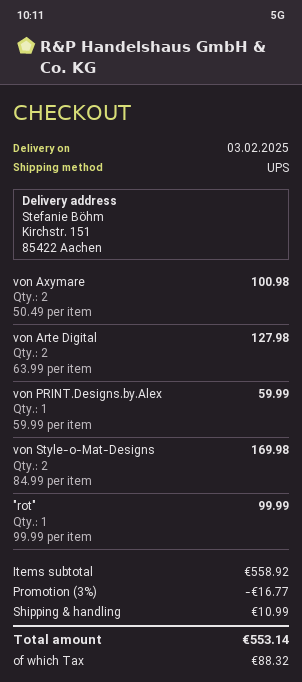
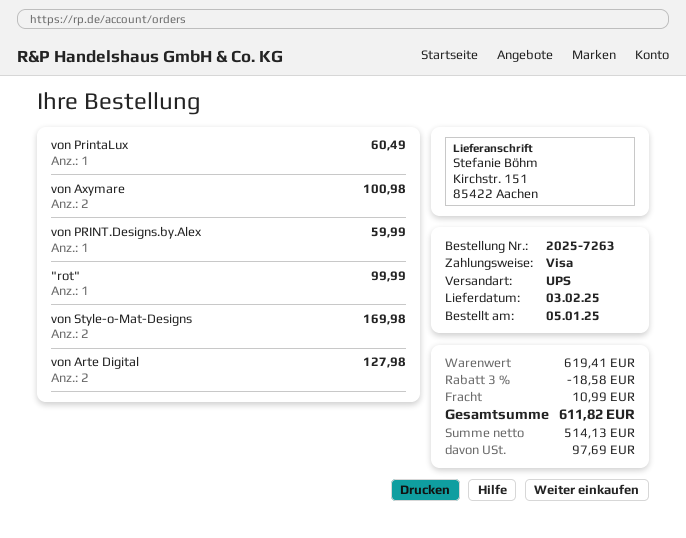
von PrintaLux: none -> 1 for 60.49
subtotal: 558.92 -> 619.41
discount: 3% = 16.77 -> 3% = 18.58
tax: 88.32 -> 97.69
total: 553.14 -> 611.82

